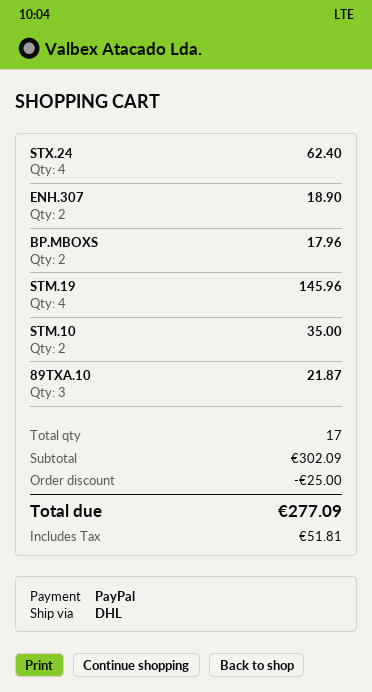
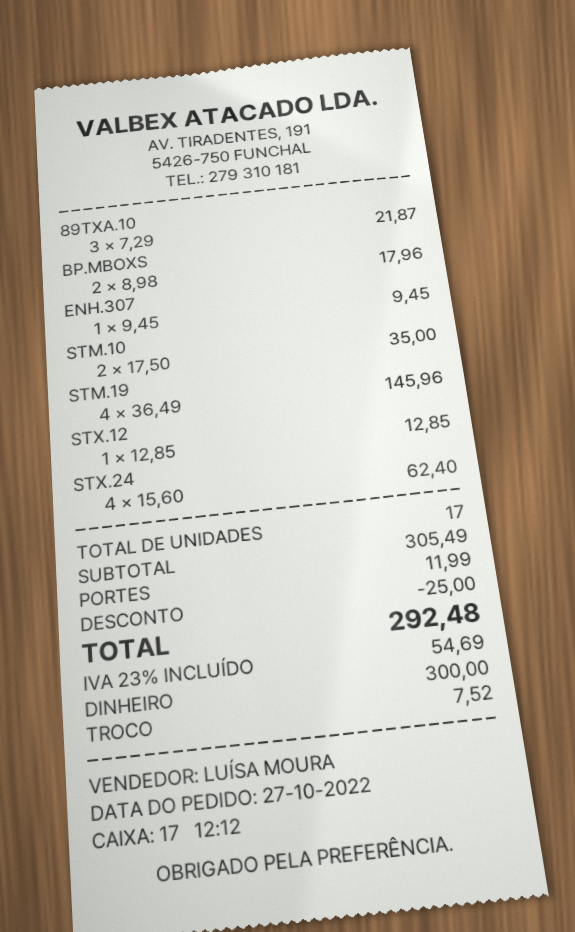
payment method: PayPal -> cash
ENH.307: 2 for 18.90 -> 1 for 9.45
STX.12: none -> 1 for 12.85
subtotal: 302.09 -> 305.49
shipping: none -> 11.99
tax: 51.81 -> 54.69
total: 277.09 -> 292.48

